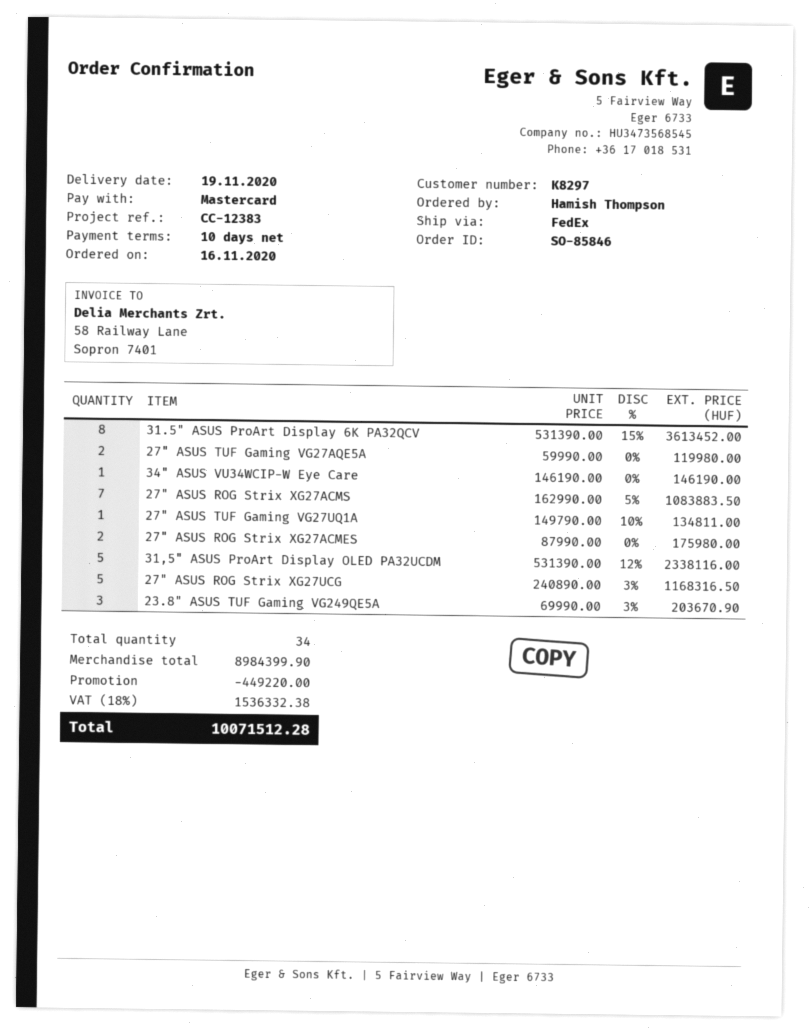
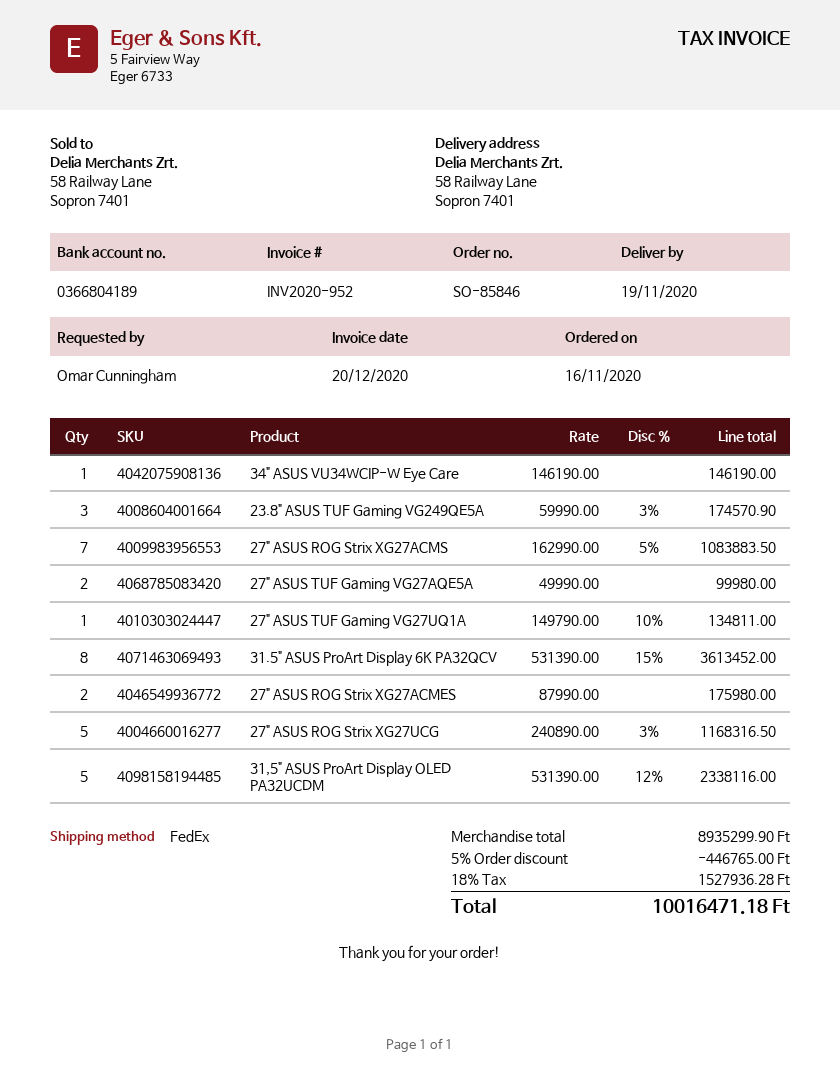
ordered by: Hamish Thompson -> Omar Cunningham
27" ASUS TUF Gaming VG27AQE5A: 2 x 59990.00 = 119980.00 -> 2 x 49990.00 = 99980.00
23.8" ASUS TUF Gaming VG249QE5A: 3 x 69990.00 - 3% = 203670.90 -> 3 x 59990.00 - 3% = 174570.90
subtotal: 8984399.90 -> 8935299.90
discount: 449220.00 -> 446765.00
tax: 18% = 1536332.38 -> 18% = 1527936.28
total: 10071512.28 -> 10016471.18

